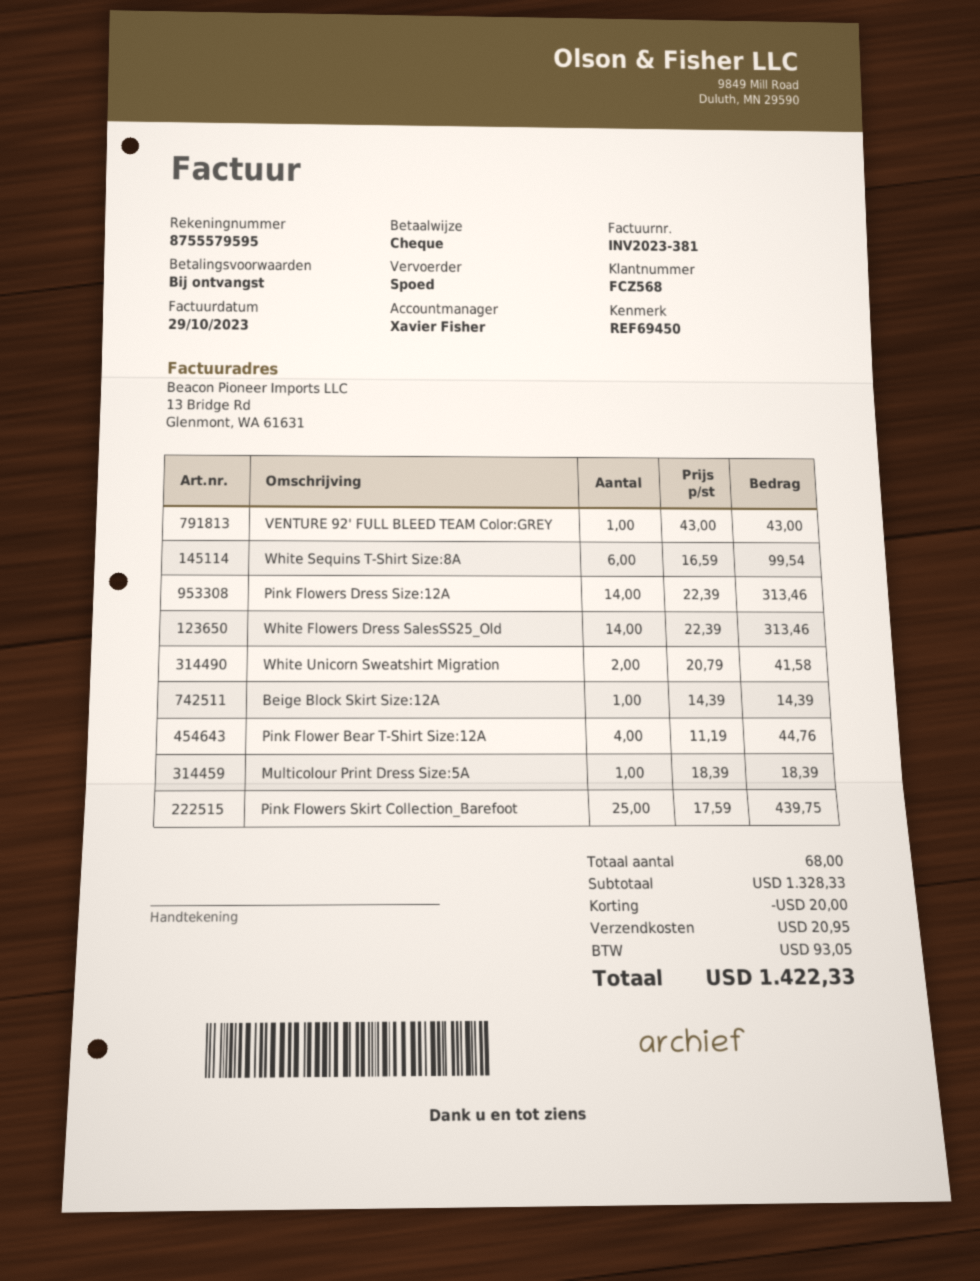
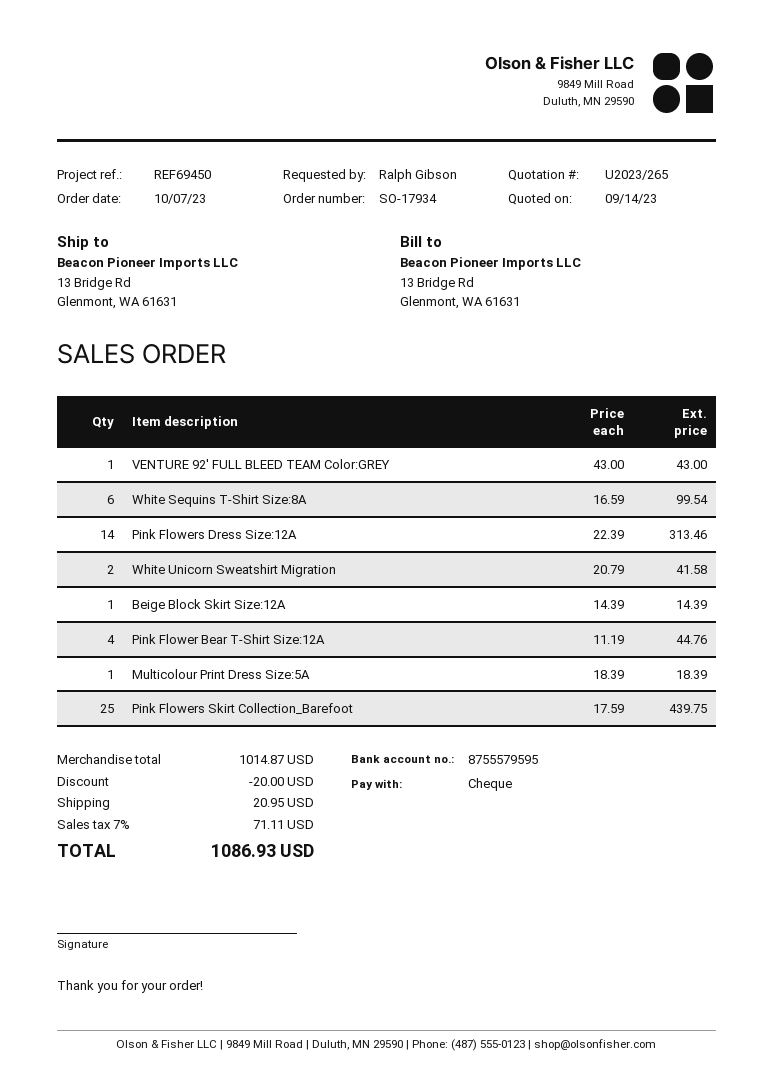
White Flowers Dress SalesSS25_Old: 14 x 22.39 = 313.46 -> none
subtotal: 1328.33 -> 1014.87
tax: 93.05 -> 71.11
total: 1422.33 -> 1086.93

